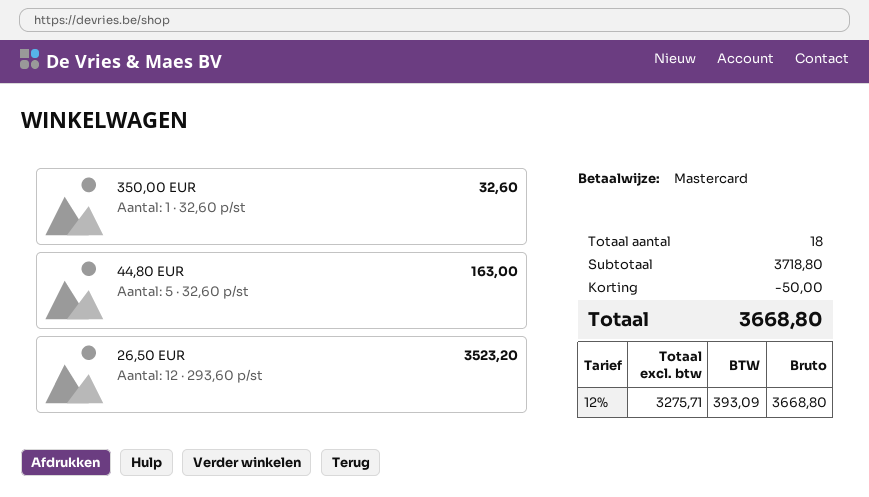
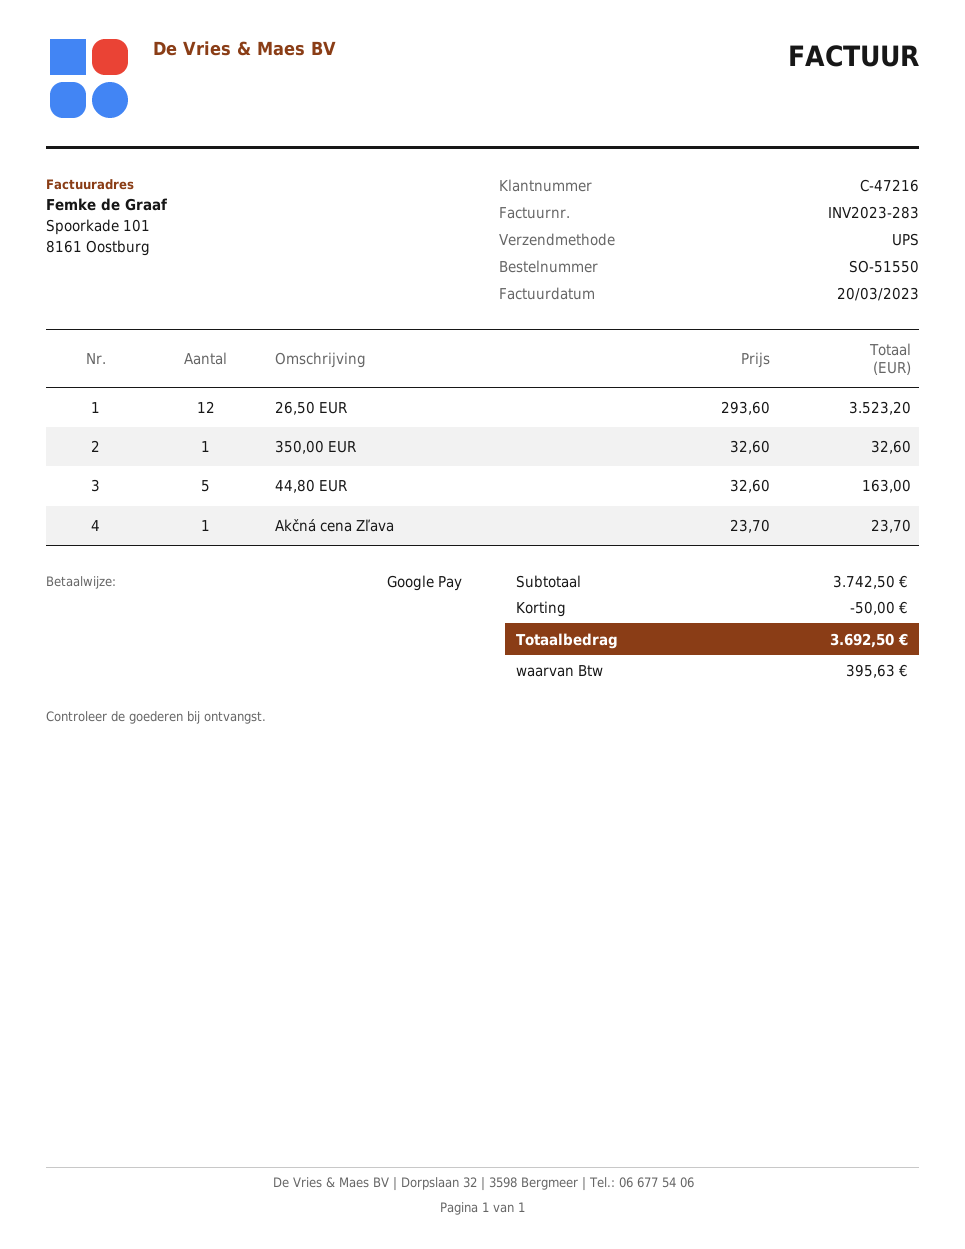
payment method: Mastercard -> Google Pay
Akčná cena Zľava: none -> 1 x 23.70 = 23.70
subtotal: 3718.80 -> 3742.50
tax: 393.09 -> 395.63
total: 3668.80 -> 3692.50

